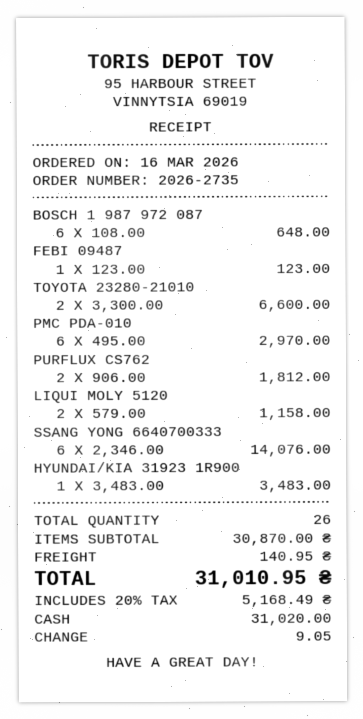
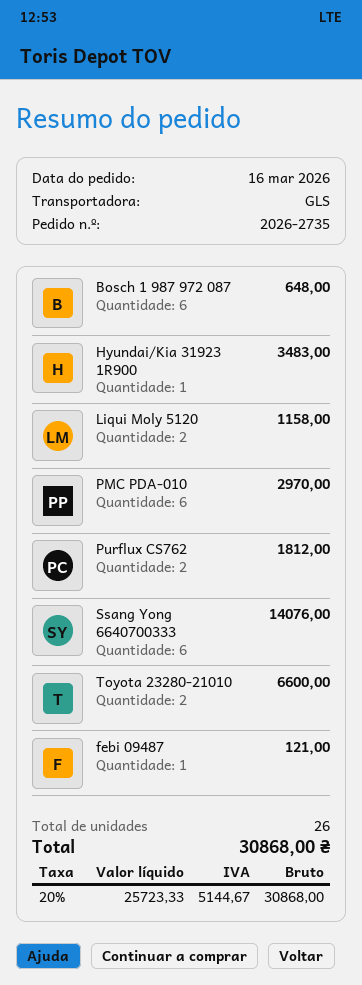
FEBI 09487: 1 for 123.00 -> 1 for 121.00
shipping: 140.95 -> none
tax: 20% = 5168.49 -> 20% = 5144.67
total: 31010.95 -> 30868.00

